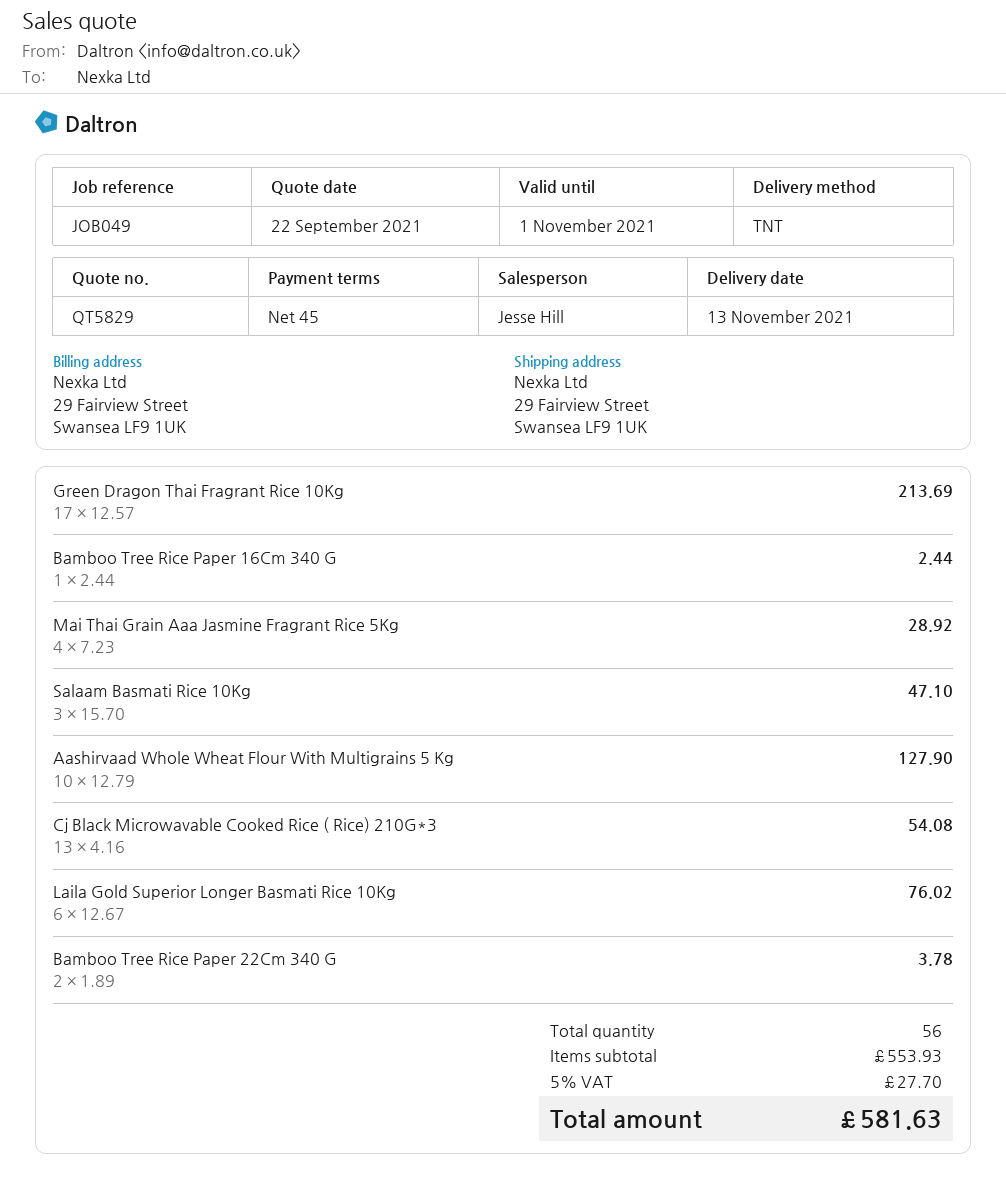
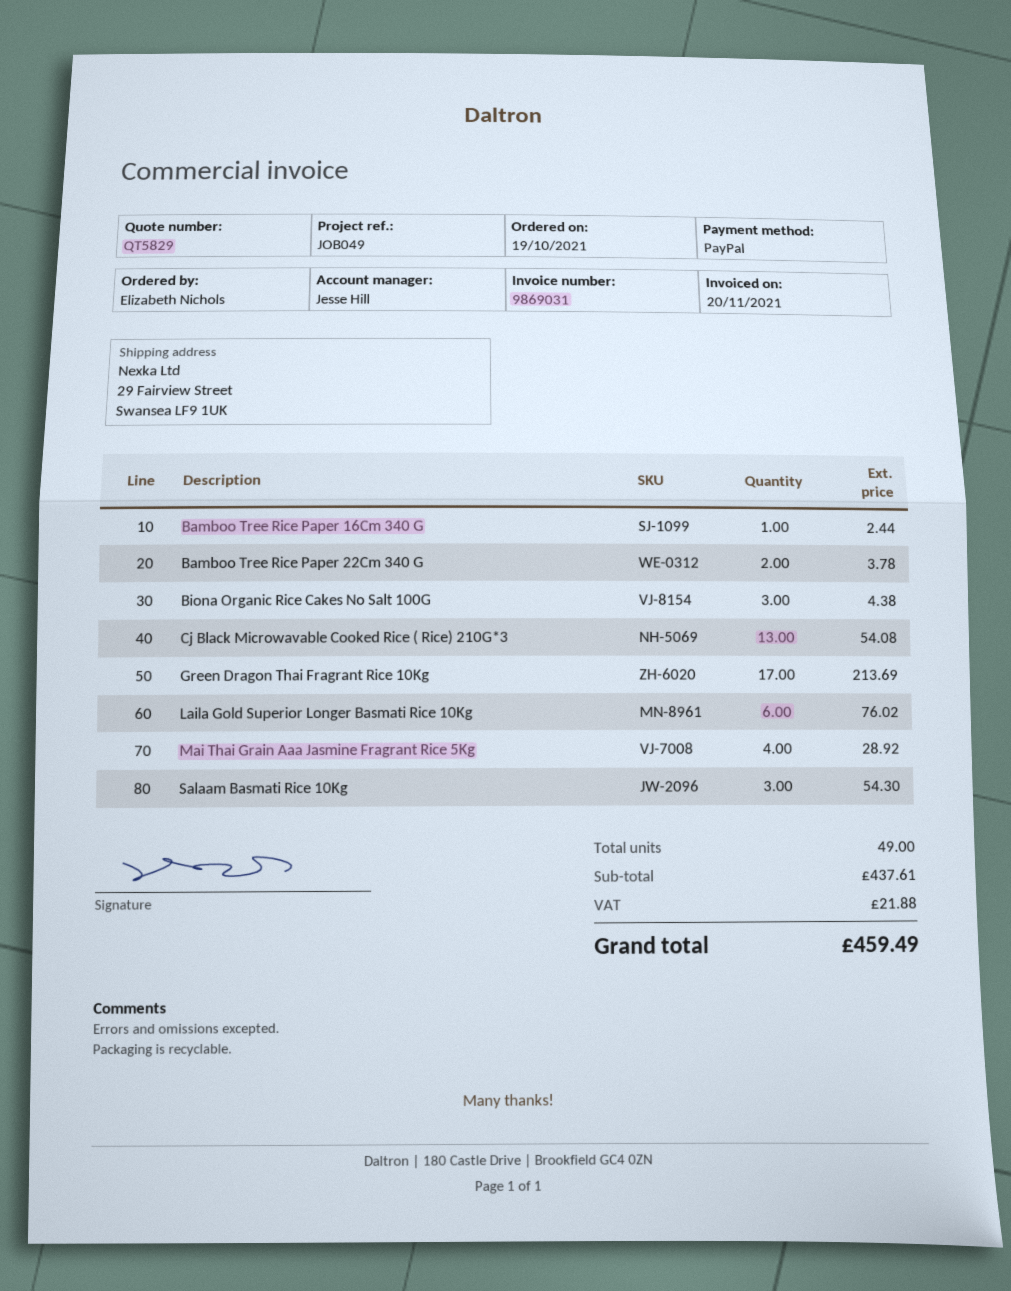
Salaam Basmati Rice 10Kg: 3 for 47.10 -> 3 for 54.30
Aashirvaad Whole Wheat Flour With Multigrains 5 Kg: 10 for 127.90 -> none
Biona Organic Rice Cakes No Salt 100G: none -> 3 for 4.38
total quantity: 56 -> 49
subtotal: 553.93 -> 437.61
tax: 27.70 -> 21.88
total: 581.63 -> 459.49

